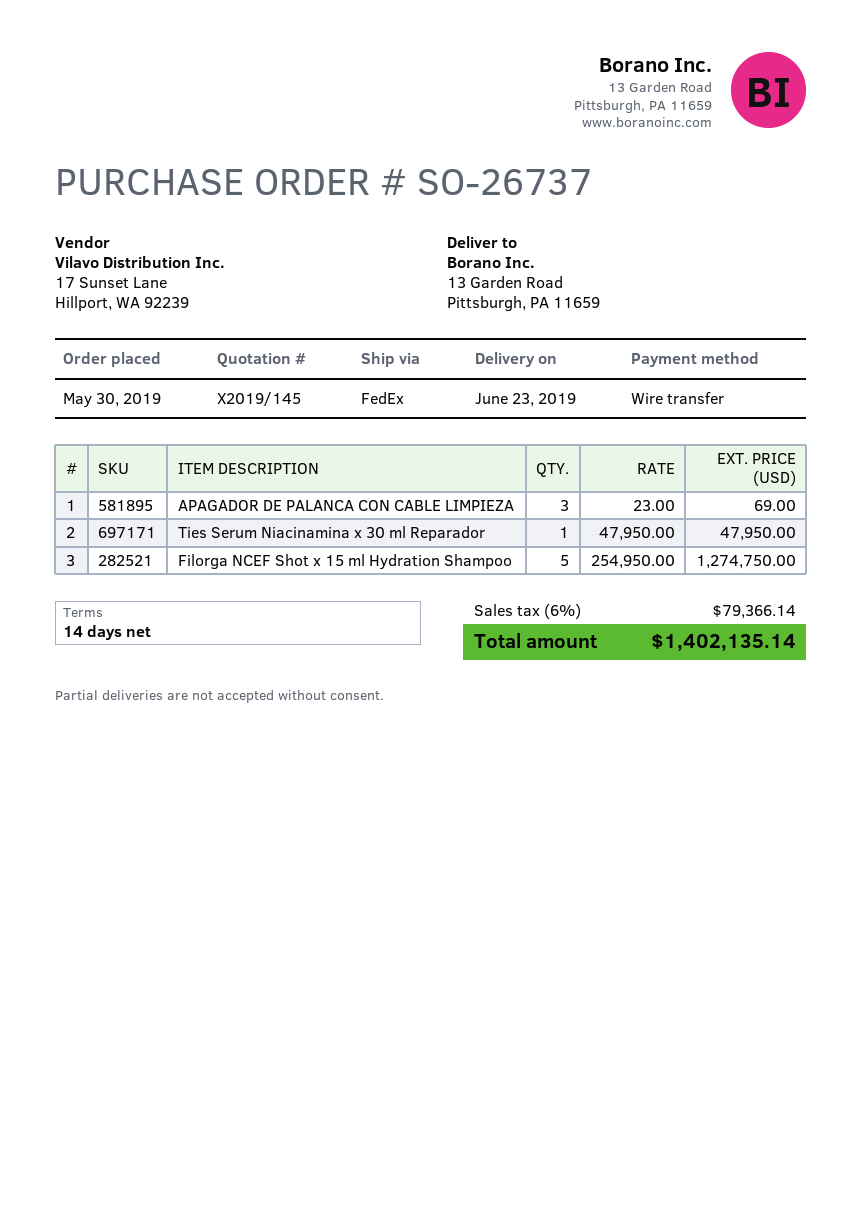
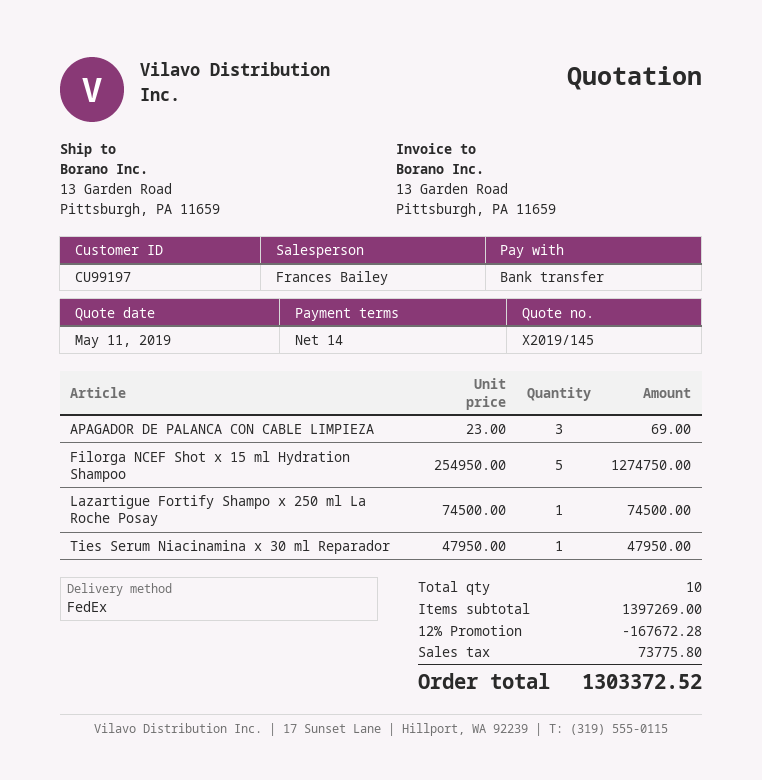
Lazartigue Fortify Shampo x 250 ml La Roche Posay: none -> 1 x 74500.00 = 74500.00
discount: none -> 12% = 167672.28
tax: 79366.14 -> 73775.80
total: 1402135.14 -> 1303372.52

